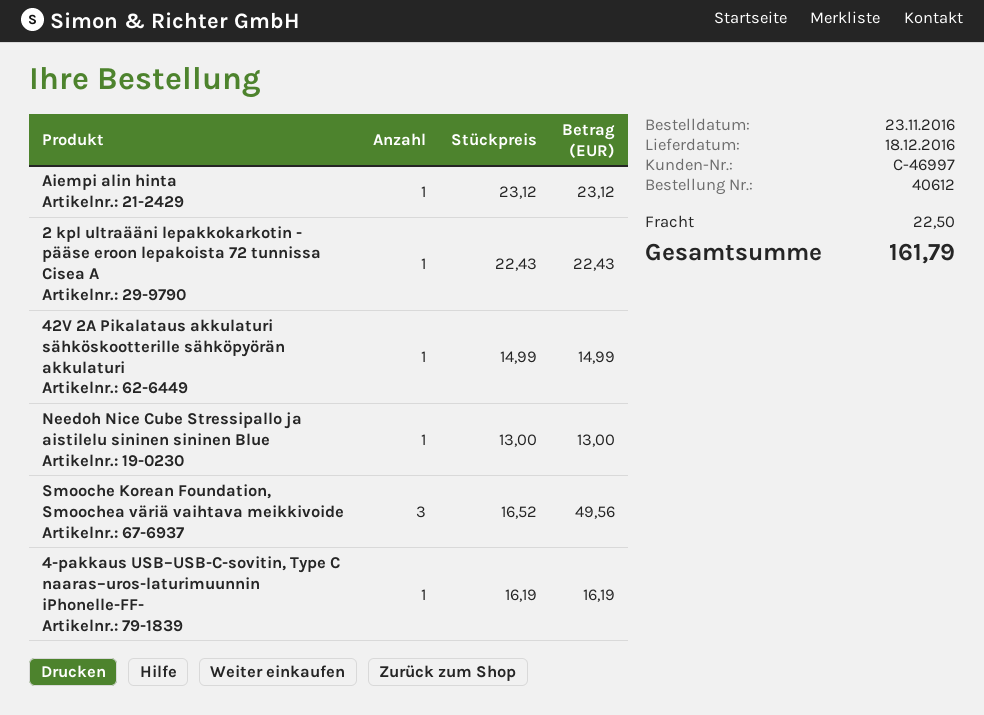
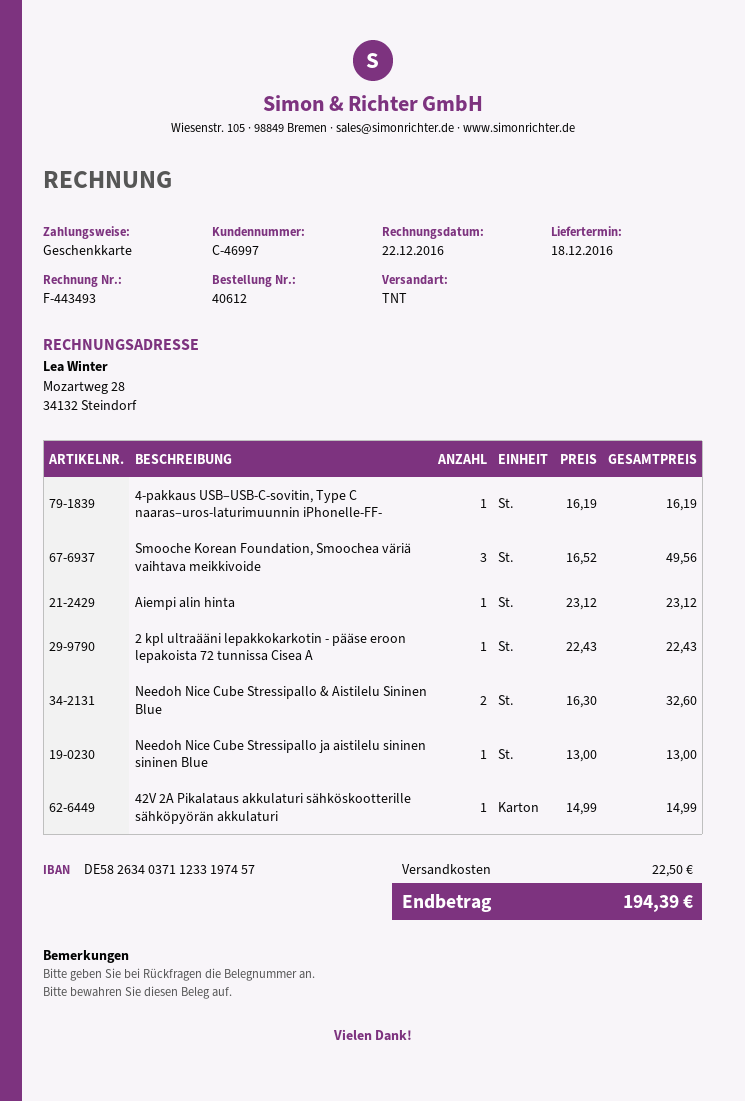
Needoh Nice Cube Stressipallo & Aistilelu Sininen Blue: none -> 2 x 16.30 = 32.60
total: 161.79 -> 194.39

